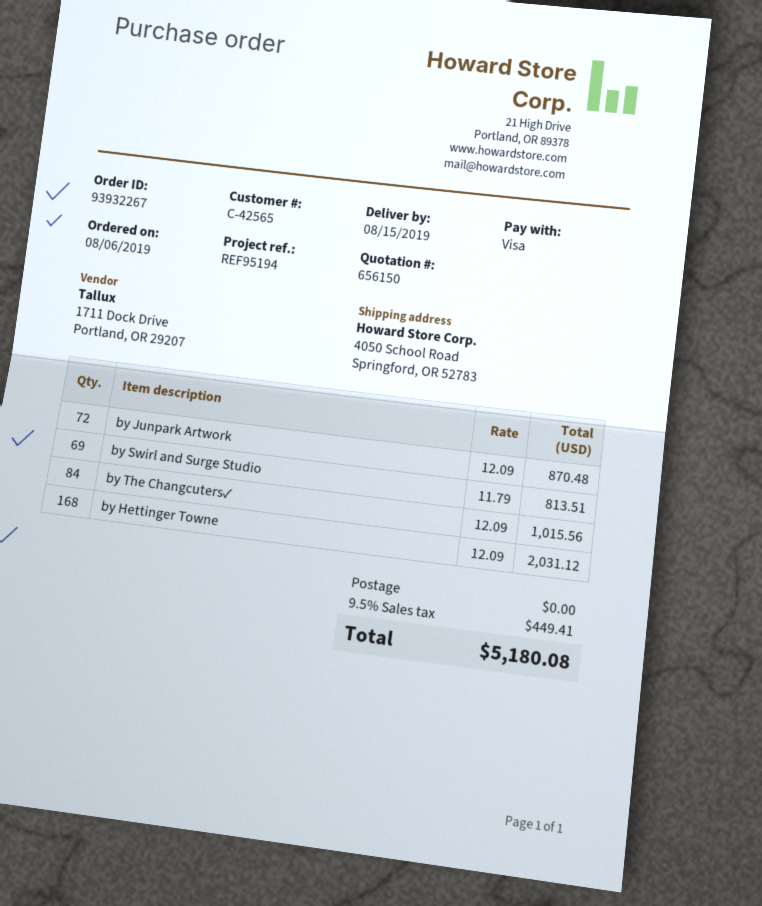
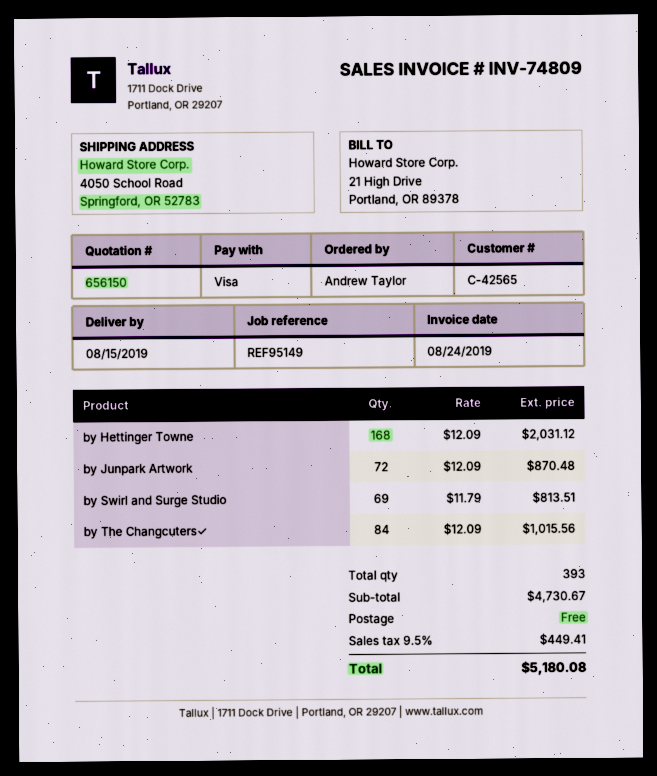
reference: REF95194 -> REF95149

